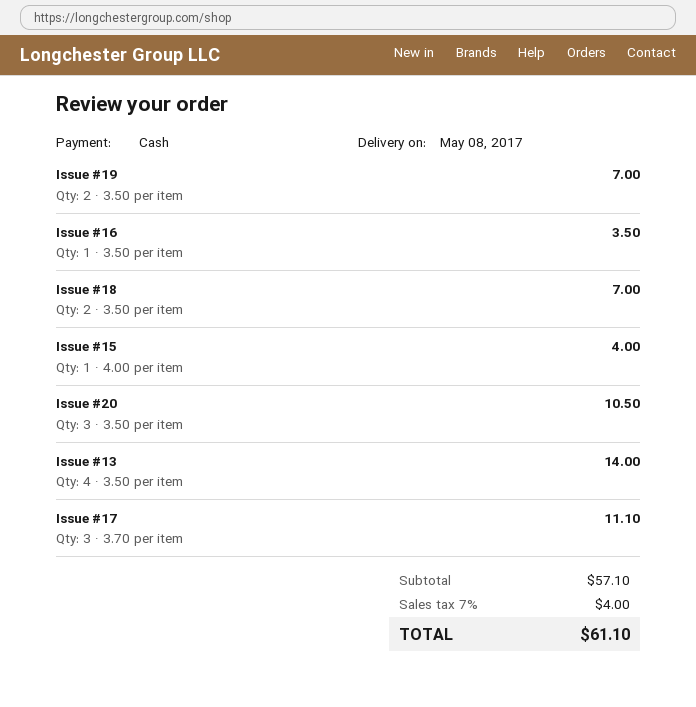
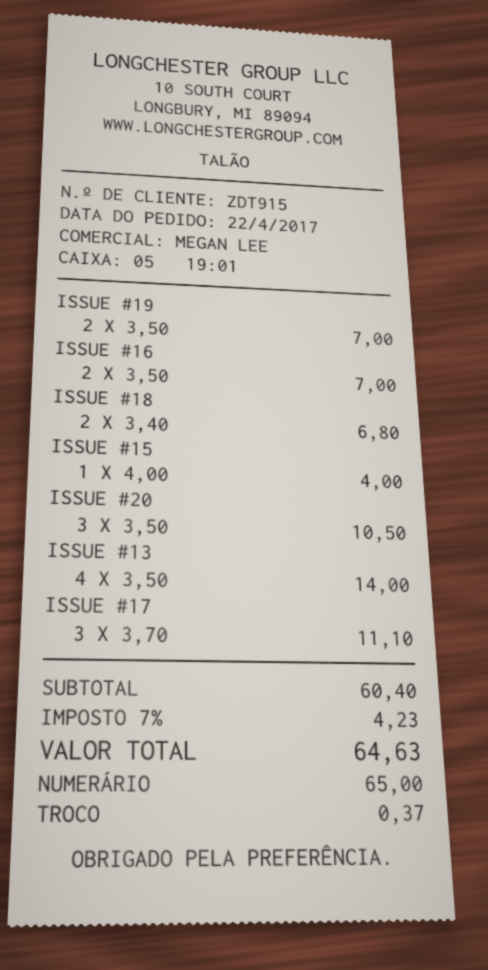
Issue #16: 1 x 3.50 = 3.50 -> 2 x 3.50 = 7.00
Issue #18: 2 x 3.50 = 7.00 -> 2 x 3.40 = 6.80
subtotal: 57.10 -> 60.40
tax: 7% = 4.00 -> 7% = 4.23
total: 61.10 -> 64.63

